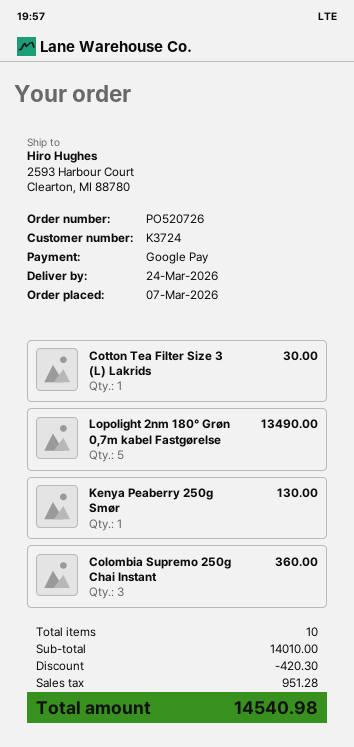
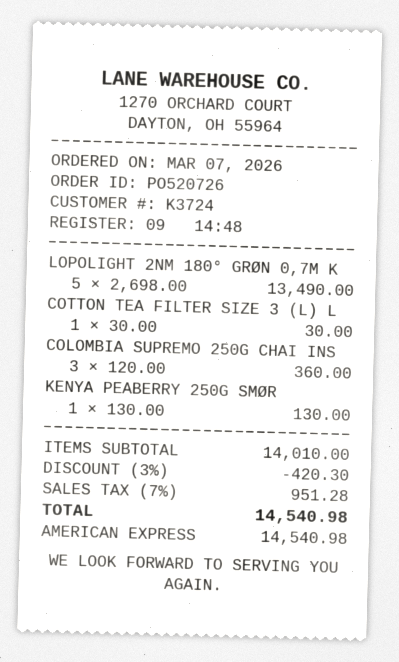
payment method: Google Pay -> American Express

